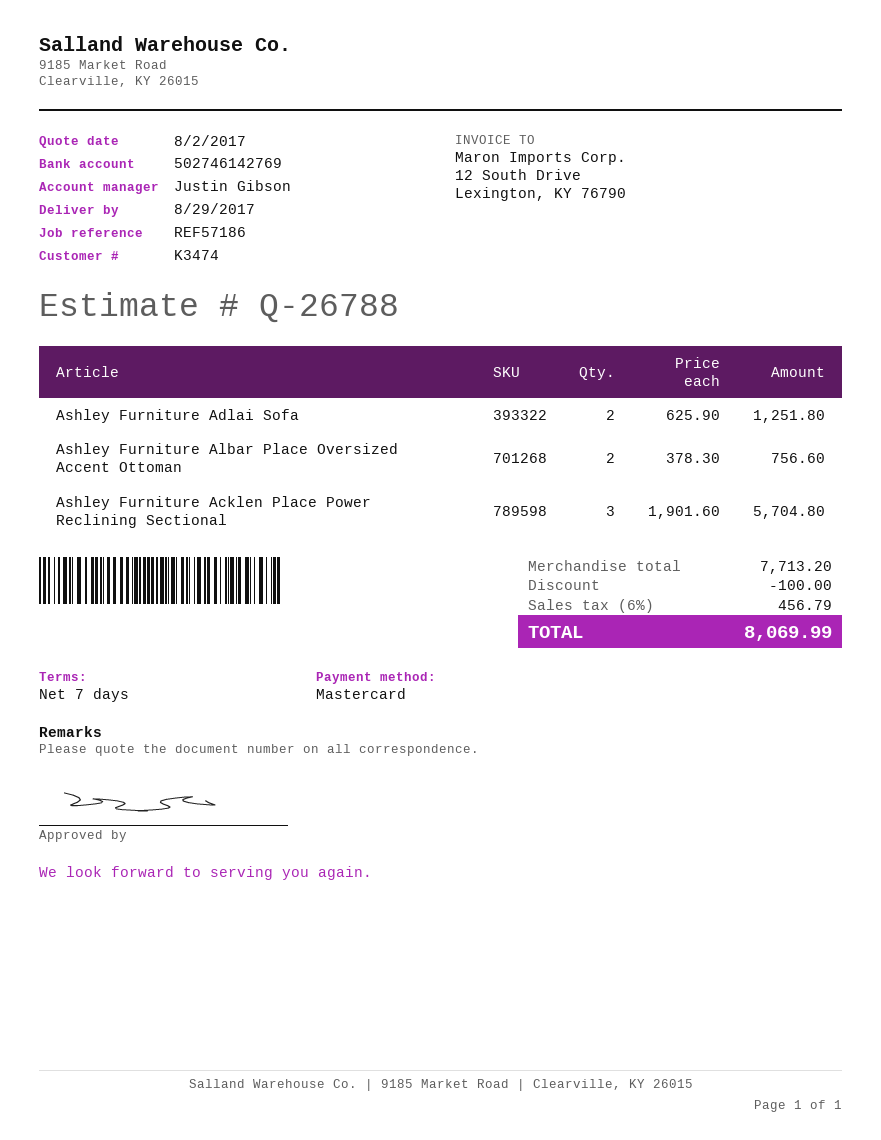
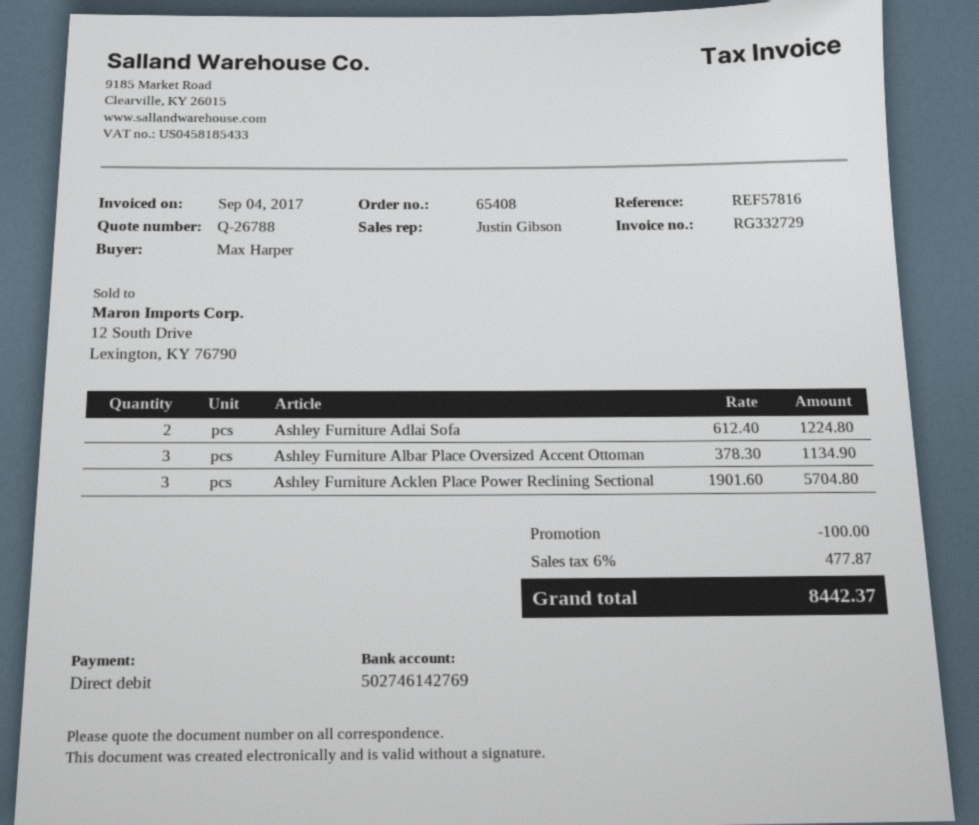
reference: REF57186 -> REF57816
payment method: Mastercard -> direct debit
Ashley Furniture Adlai Sofa: 2 x 625.90 = 1251.80 -> 2 x 612.40 = 1224.80
Ashley Furniture Albar Place Oversized Accent Ottoman: 2 x 378.30 = 756.60 -> 3 x 378.30 = 1134.90
tax: 6% = 456.79 -> 6% = 477.87
total: 8069.99 -> 8442.37

